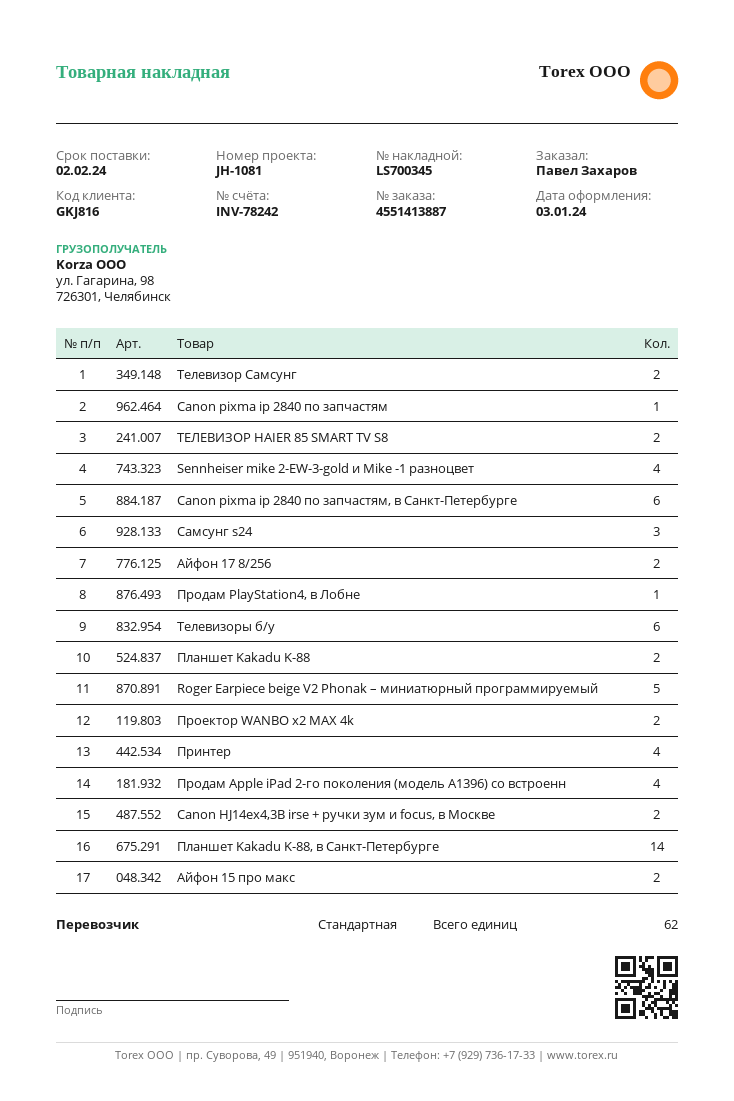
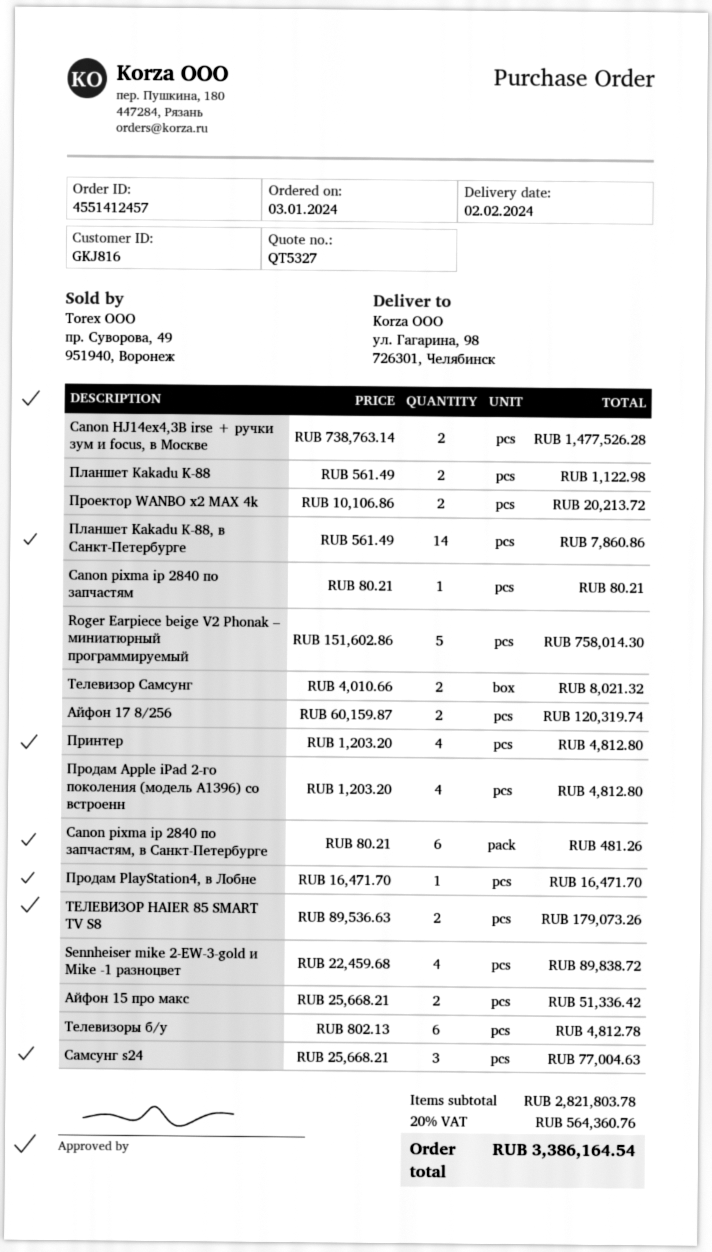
order number: 4551413887 -> 4551412457

